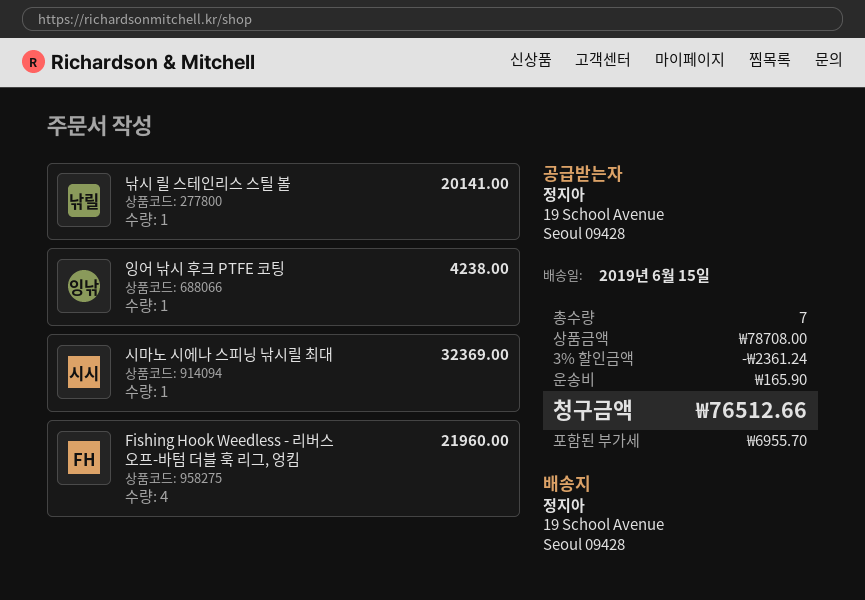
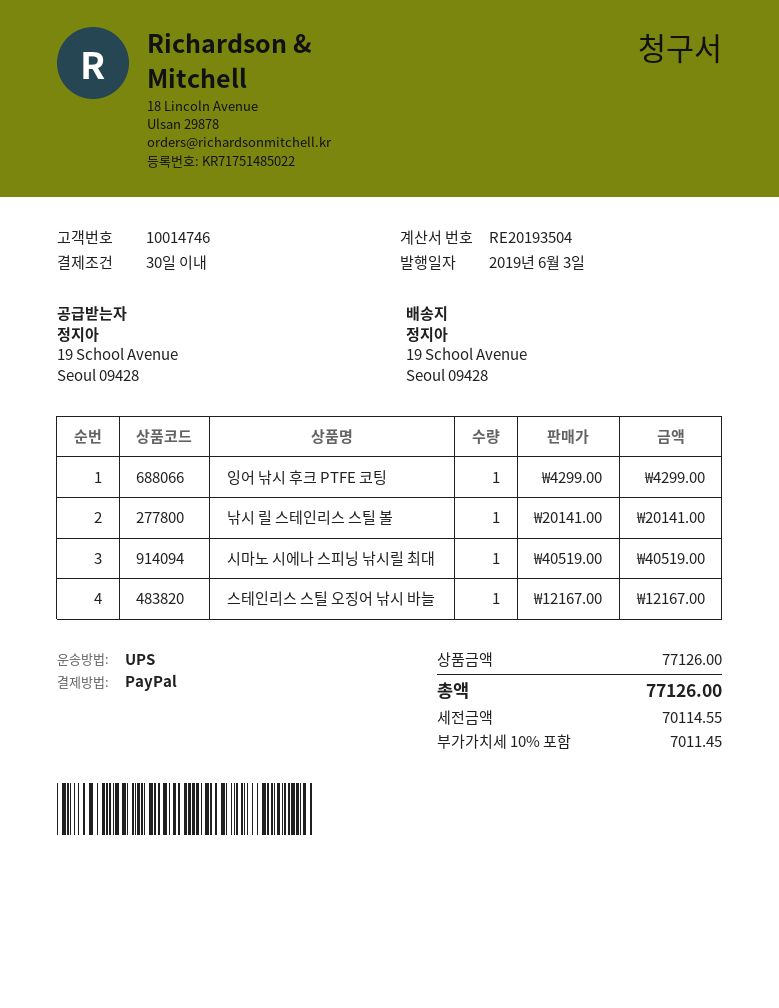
잉어 낚시 후크 PTFE 코팅: 1 for 4238.00 -> 1 for 4299.00
시마노 시에나 스피닝 낚시릴 최대: 1 for 32369.00 -> 1 for 40519.00
Fishing Hook Weedless - 리버스 오프-바텀 더블 훅 리그, 엉킴: 4 for 21960.00 -> none
스테인리스 스틸 오징어 낚시 바늘: none -> 1 for 12167.00
subtotal: 78708.00 -> 77126.00
discount: 3% = 2361.24 -> none
shipping: 165.90 -> none
tax: 6955.70 -> 7011.45
total: 76512.66 -> 77126.00

